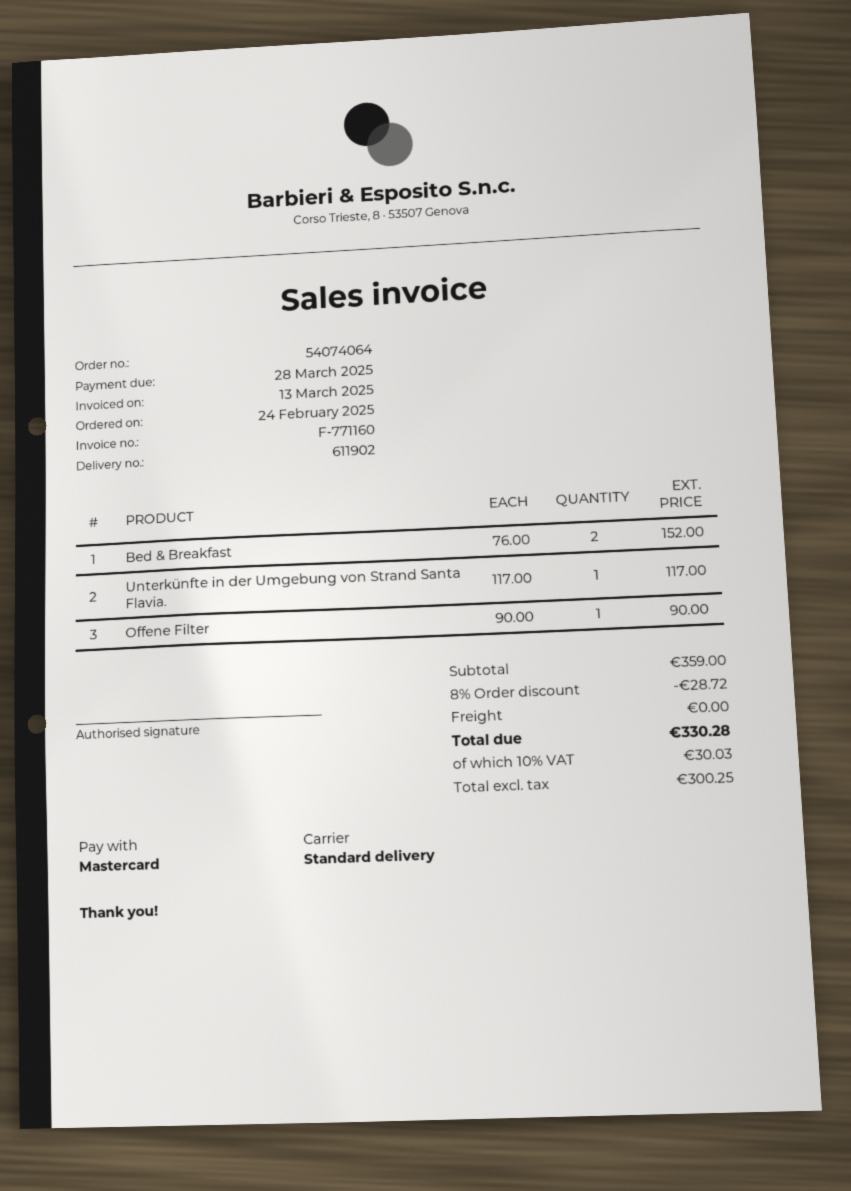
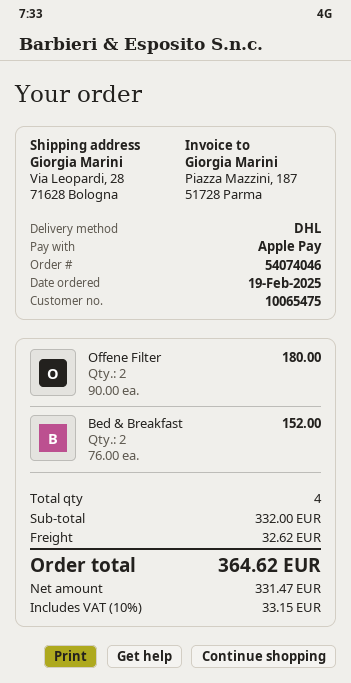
order number: 54074064 -> 54074046
order date: 2025-02-24 -> 2025-02-19
payment method: Mastercard -> Apple Pay
shipping method: standard -> DHL
Unterkünfte in der Umgebung von Strand Santa Flavia.: 1 x 117.00 = 117.00 -> none
Offene Filter: 1 x 90.00 = 90.00 -> 2 x 90.00 = 180.00
subtotal: 359.00 -> 332.00
discount: 8% = 28.72 -> none
shipping: 0.00 -> 32.62
net: 300.25 -> 331.47
tax: 10% = 30.03 -> 10% = 33.15
total: 330.28 -> 364.62

